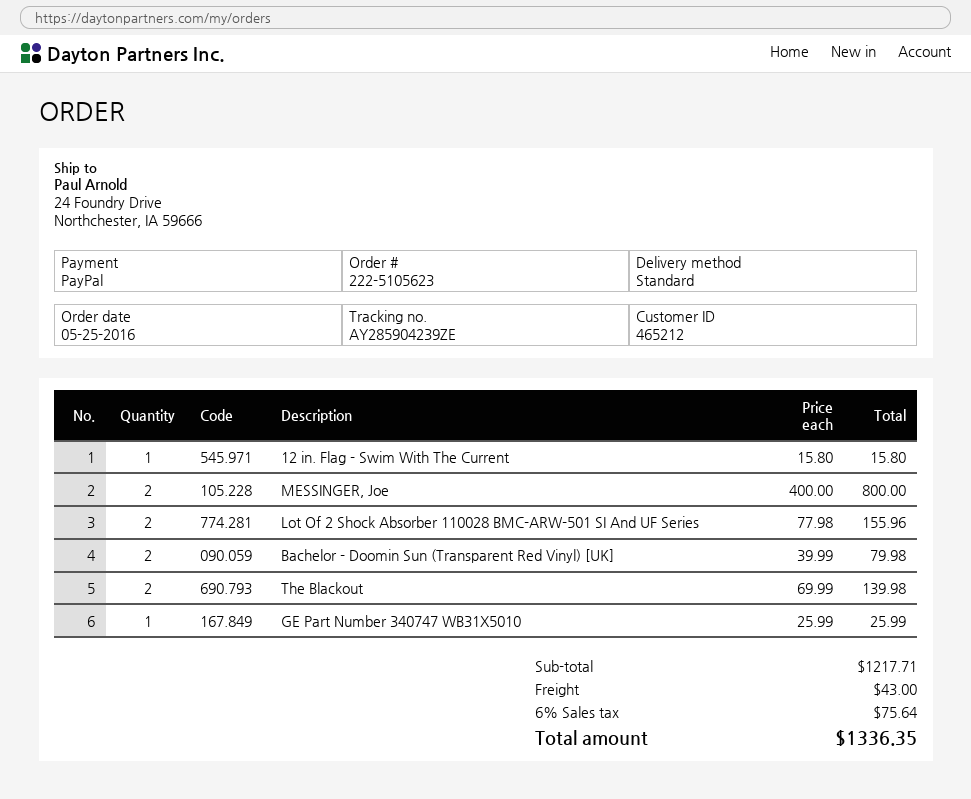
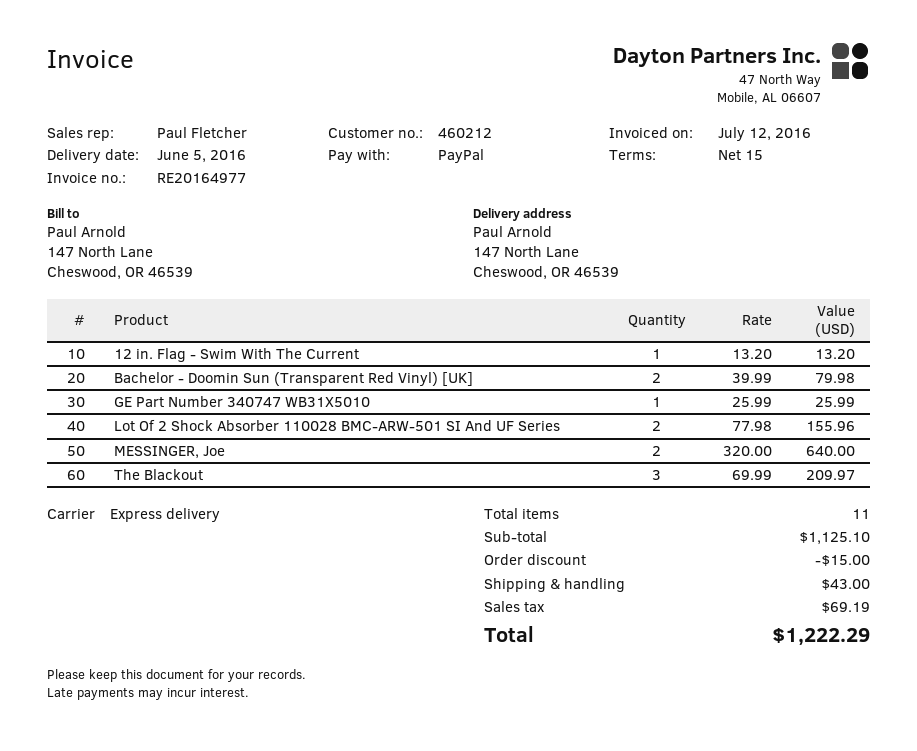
customer number: 465212 -> 460212
shipping method: standard -> express
ship to: 24 Foundry Drive, Northchester, IA 59666 -> 147 North Lane, Cheswood, OR 46539
12 in. Flag - Swim With The Current: 1 x 15.80 = 15.80 -> 1 x 13.20 = 13.20
MESSINGER, Joe: 2 x 400.00 = 800.00 -> 2 x 320.00 = 640.00
The Blackout: 2 x 69.99 = 139.98 -> 3 x 69.99 = 209.97
subtotal: 1217.71 -> 1125.10
discount: none -> 15.00
tax: 75.64 -> 69.19
total: 1336.35 -> 1222.29

